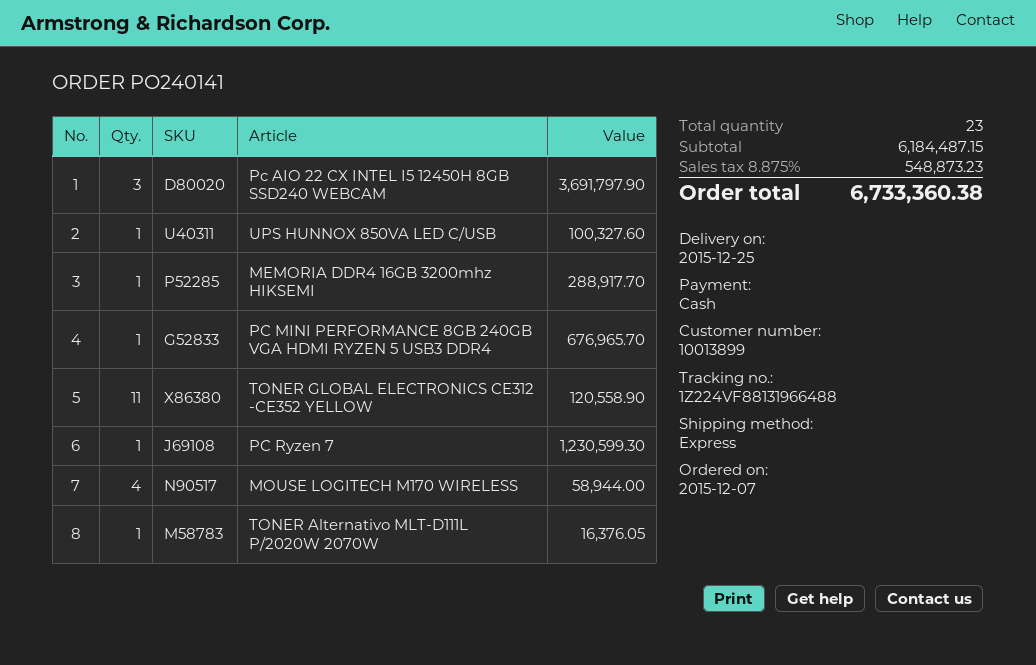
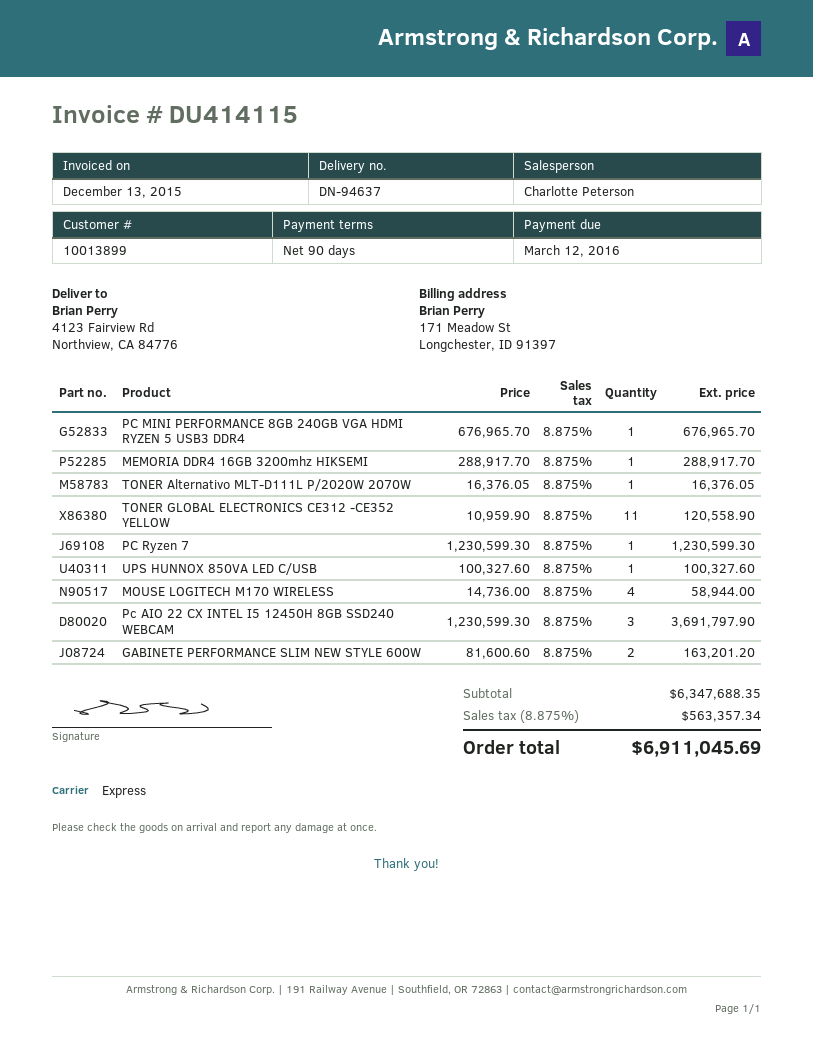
GABINETE PERFORMANCE SLIM NEW STYLE 600W: none -> 2 for 163201.20
subtotal: 6184487.15 -> 6347688.35
tax: 8.875% = 548873.23 -> 8.875% = 563357.34
total: 6733360.38 -> 6911045.69

